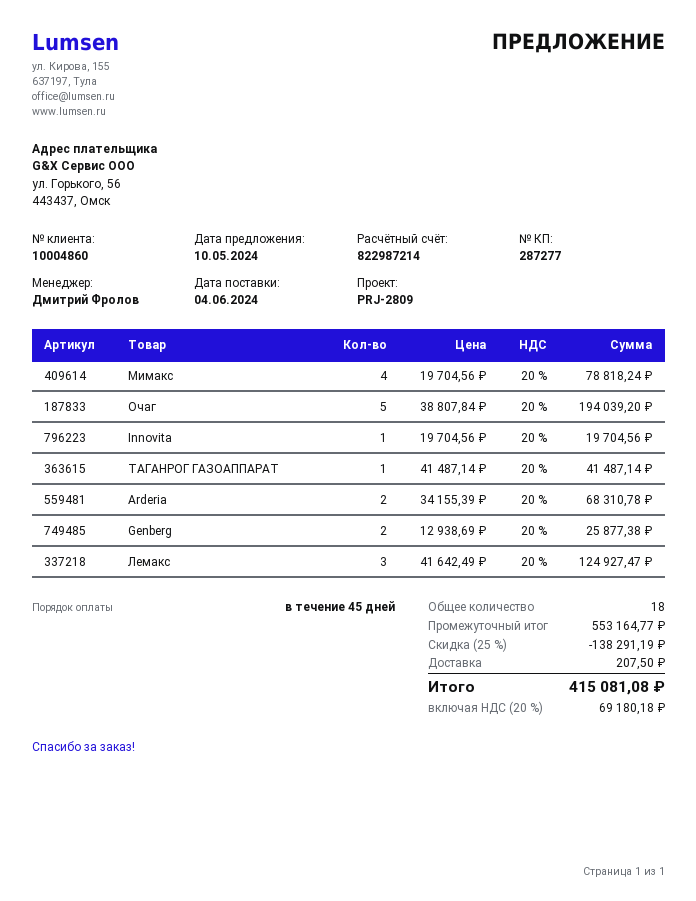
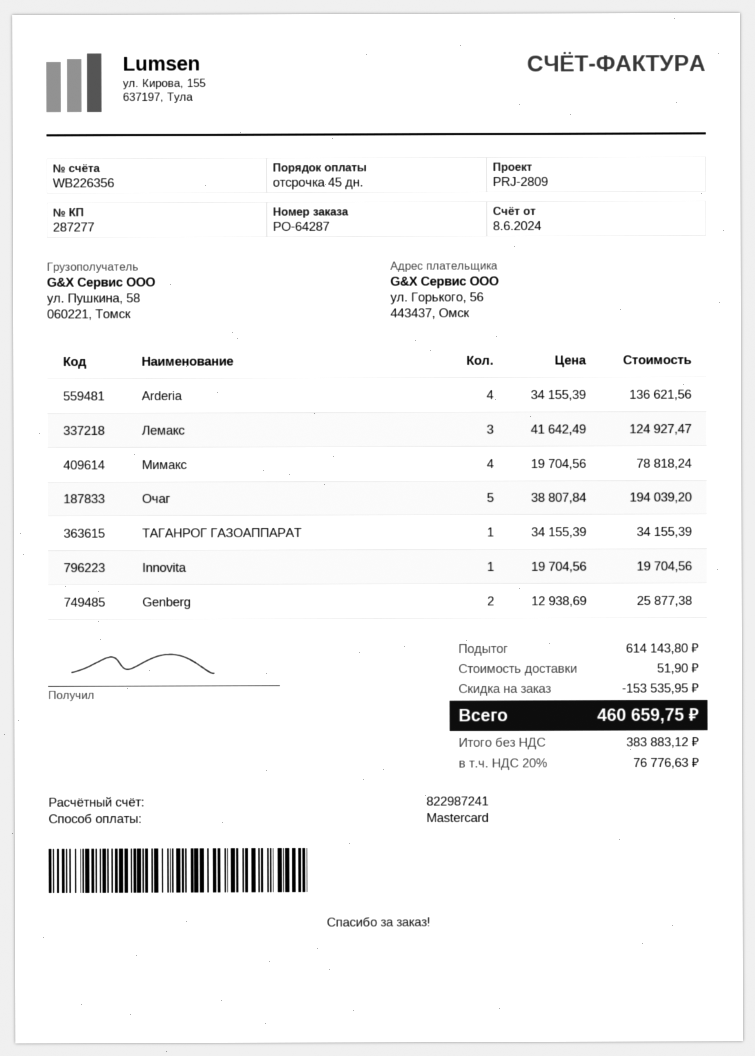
bank account: 822987214 -> 822987241
ТАГАНРОГ ГАЗОАППАРАТ: 1 x 41487.14 = 41487.14 -> 1 x 34155.39 = 34155.39
Arderia: 2 x 34155.39 = 68310.78 -> 4 x 34155.39 = 136621.56
subtotal: 553164.77 -> 614143.80
discount: 138291.19 -> 153535.95
shipping: 207.50 -> 51.90
tax: 20% = 69180.18 -> 20% = 76776.63
total: 415081.08 -> 460659.75

